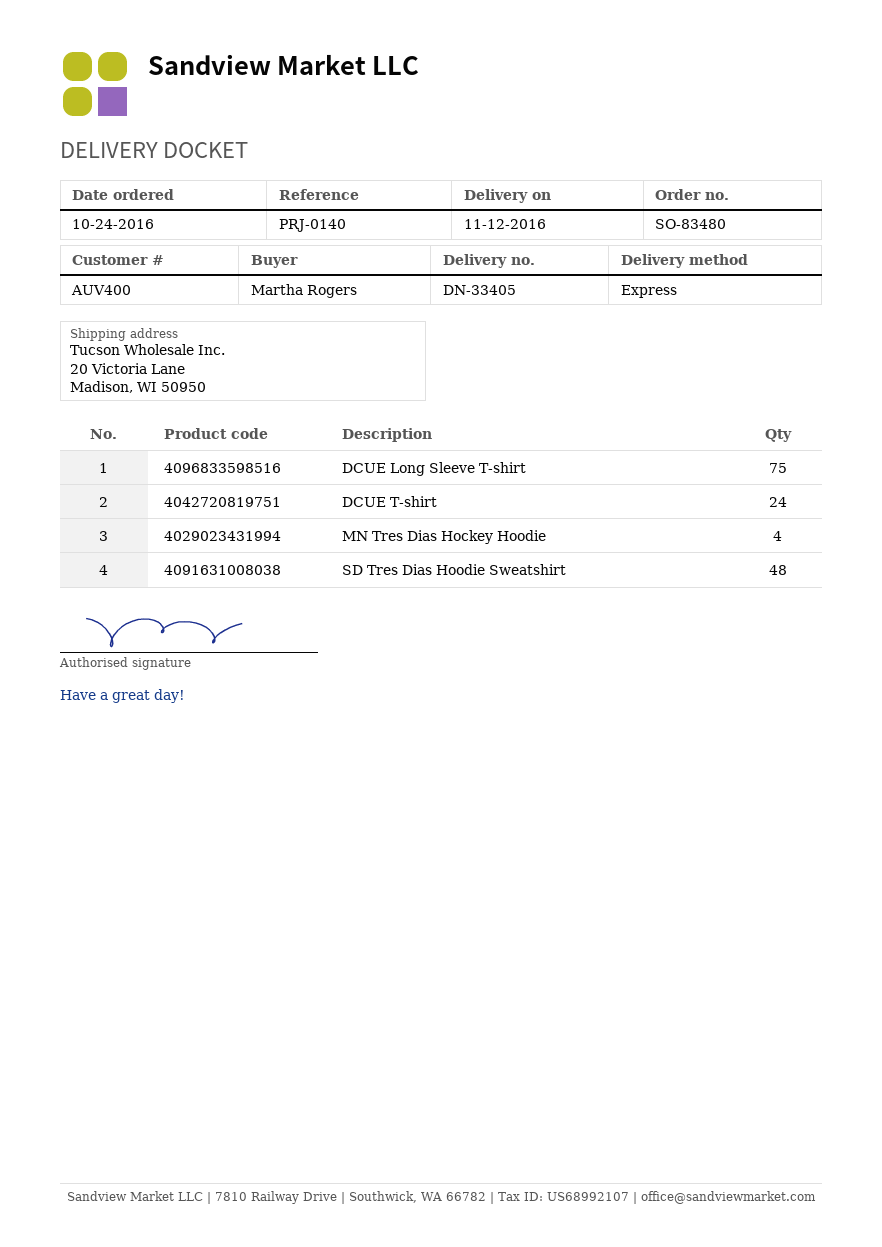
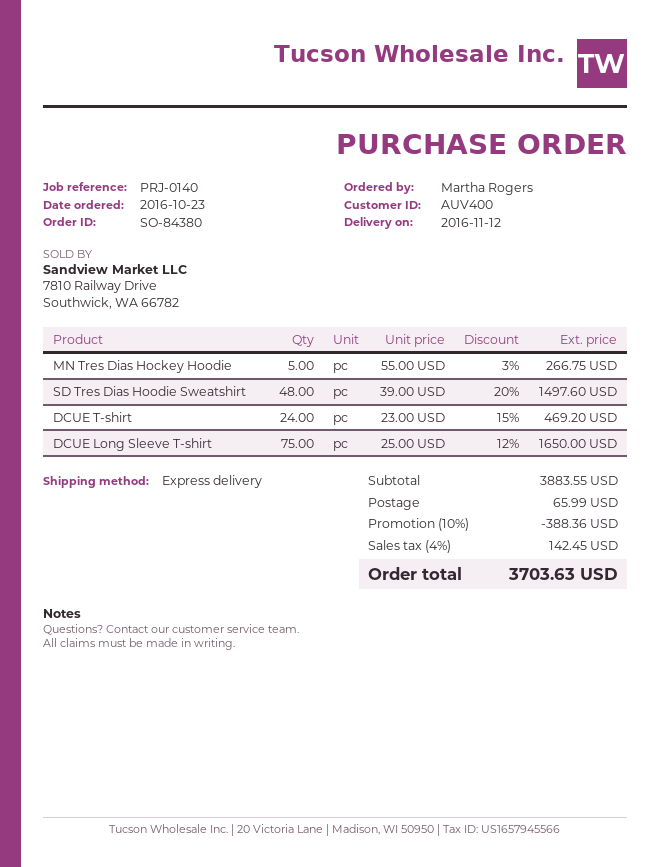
order number: SO-83480 -> SO-84380
order date: 2016-10-24 -> 2016-10-23
MN Tres Dias Hockey Hoodie: 4 -> 5

